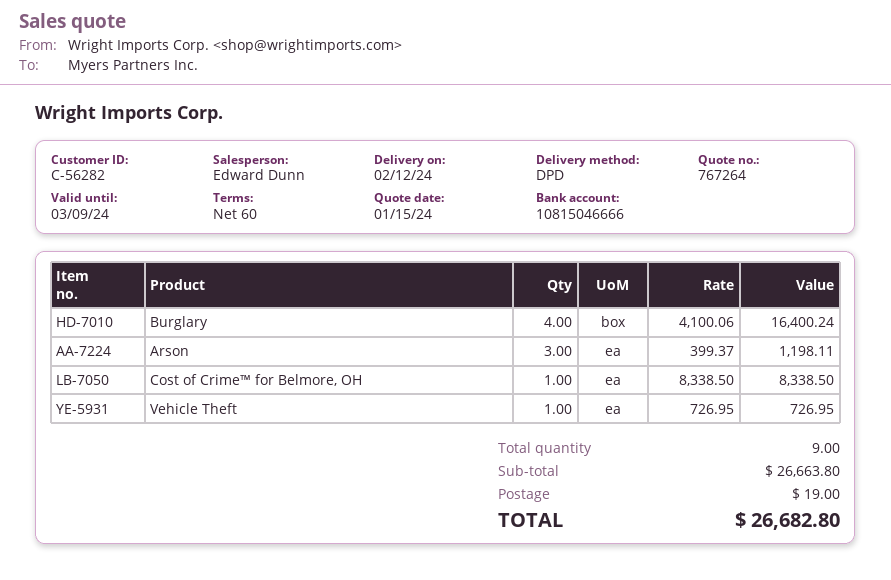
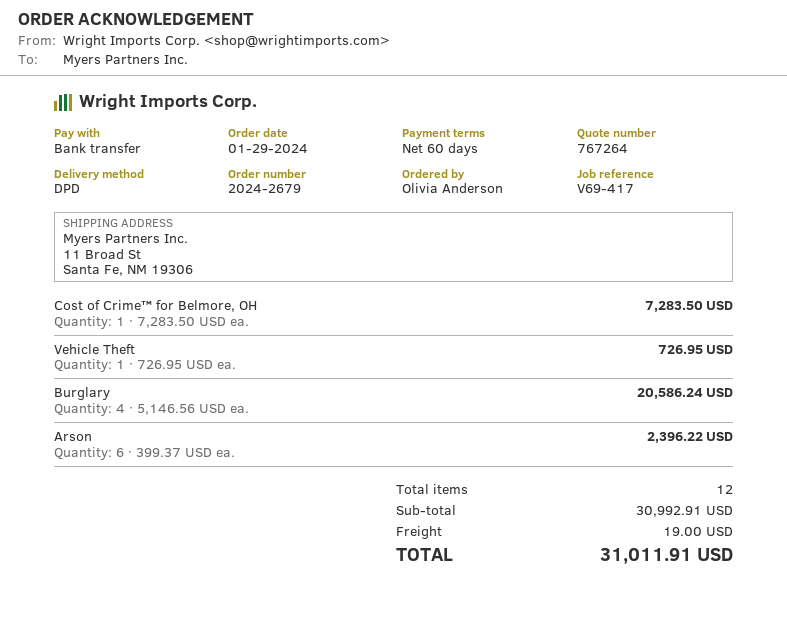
Burglary: 4 x 4100.06 = 16400.24 -> 4 x 5146.56 = 20586.24
Arson: 3 x 399.37 = 1198.11 -> 6 x 399.37 = 2396.22
Cost of Crime™ for Belmore, OH: 1 x 8338.50 = 8338.50 -> 1 x 7283.50 = 7283.50
total quantity: 9 -> 12
subtotal: 26663.80 -> 30992.91
total: 26682.80 -> 31011.91

